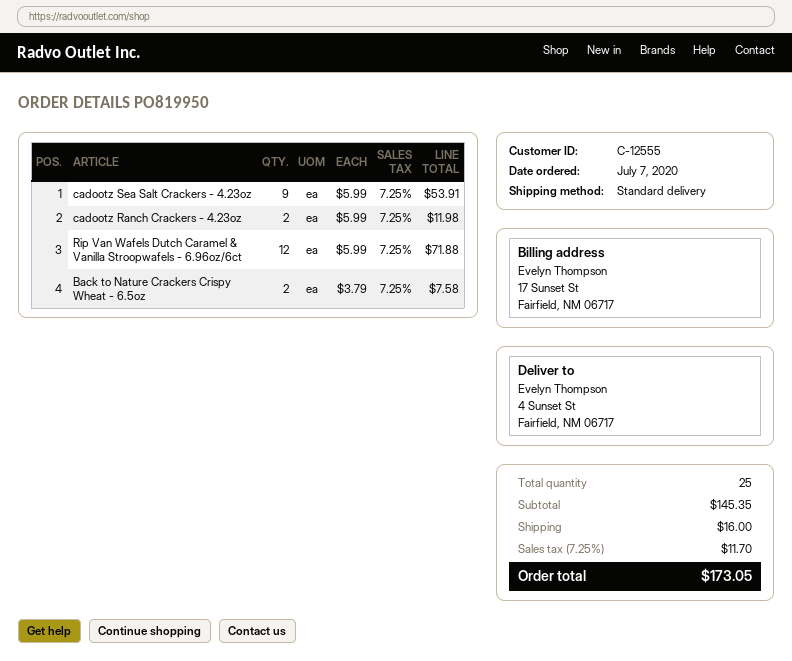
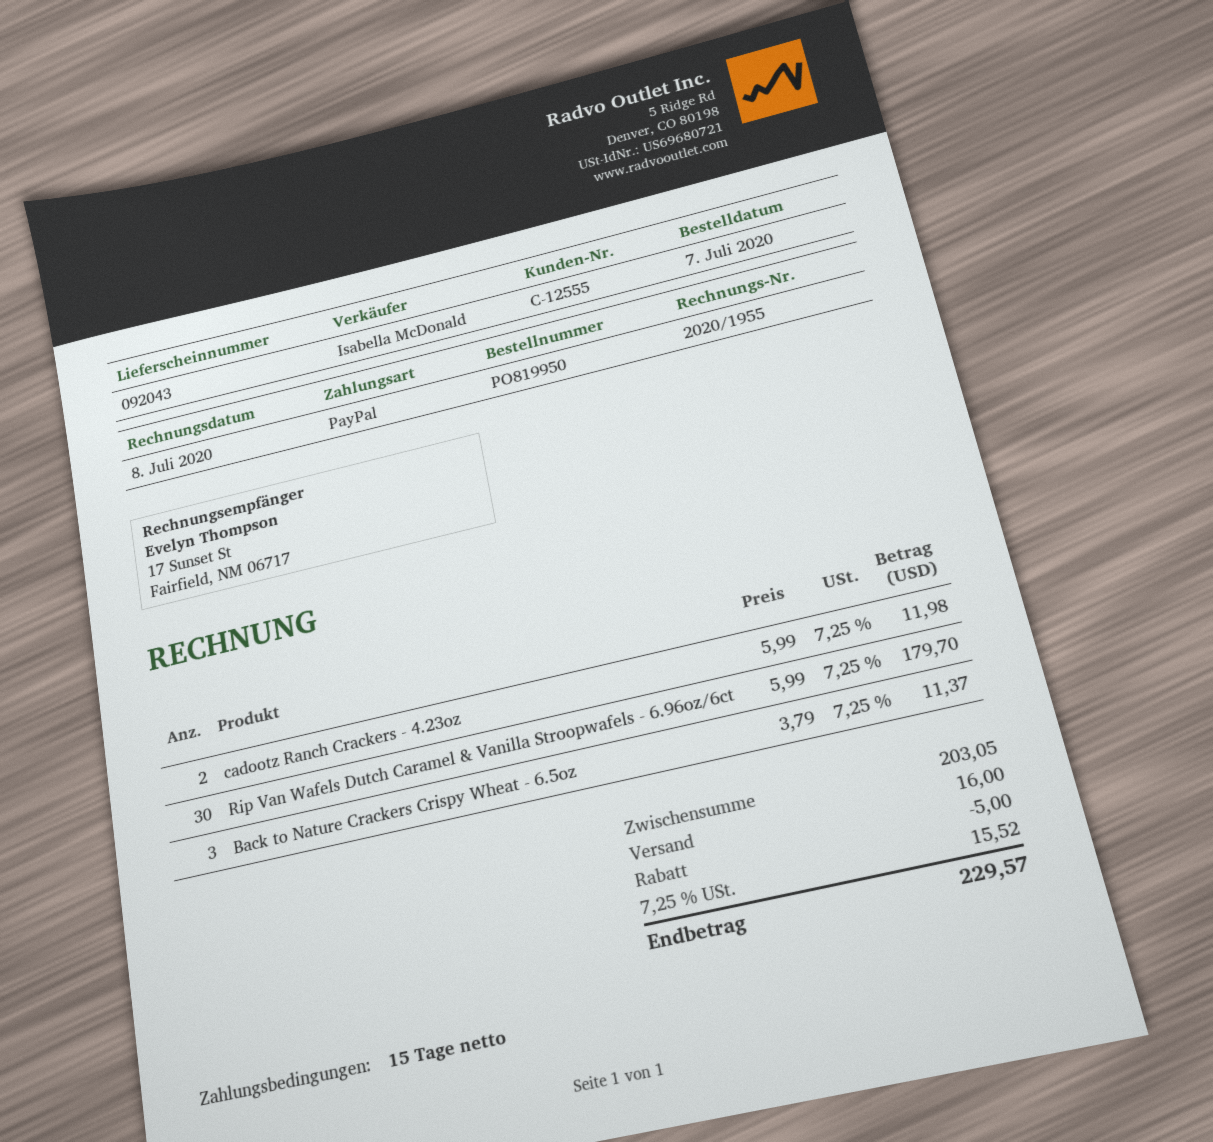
cadootz Sea Salt Crackers - 4.23oz: 9 x 5.99 = 53.91 -> none
Rip Van Wafels Dutch Caramel & Vanilla Stroopwafels - 6.96oz/6ct: 12 x 5.99 = 71.88 -> 30 x 5.99 = 179.70
Back to Nature Crackers Crispy Wheat - 6.5oz: 2 x 3.79 = 7.58 -> 3 x 3.79 = 11.37
subtotal: 145.35 -> 203.05
discount: none -> 5.00
tax: 7.25% = 11.70 -> 7.25% = 15.52
total: 173.05 -> 229.57

